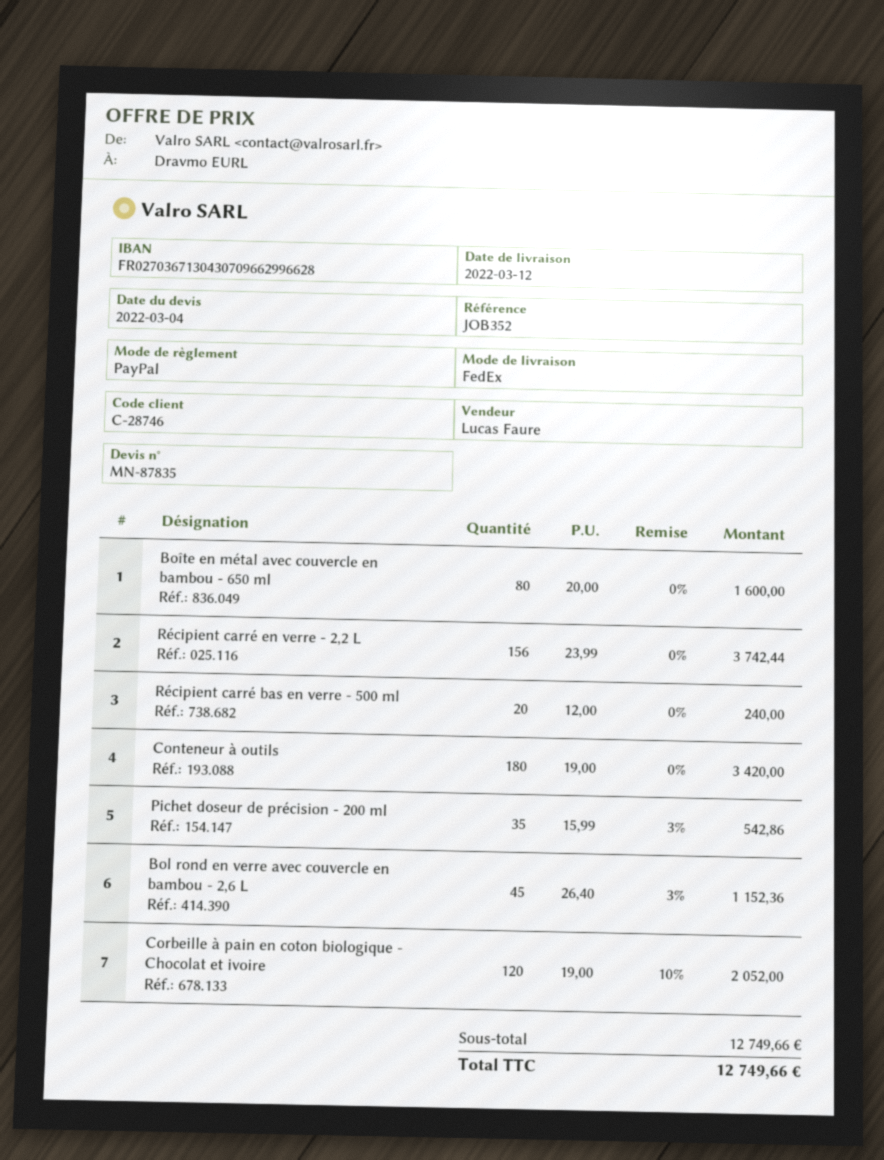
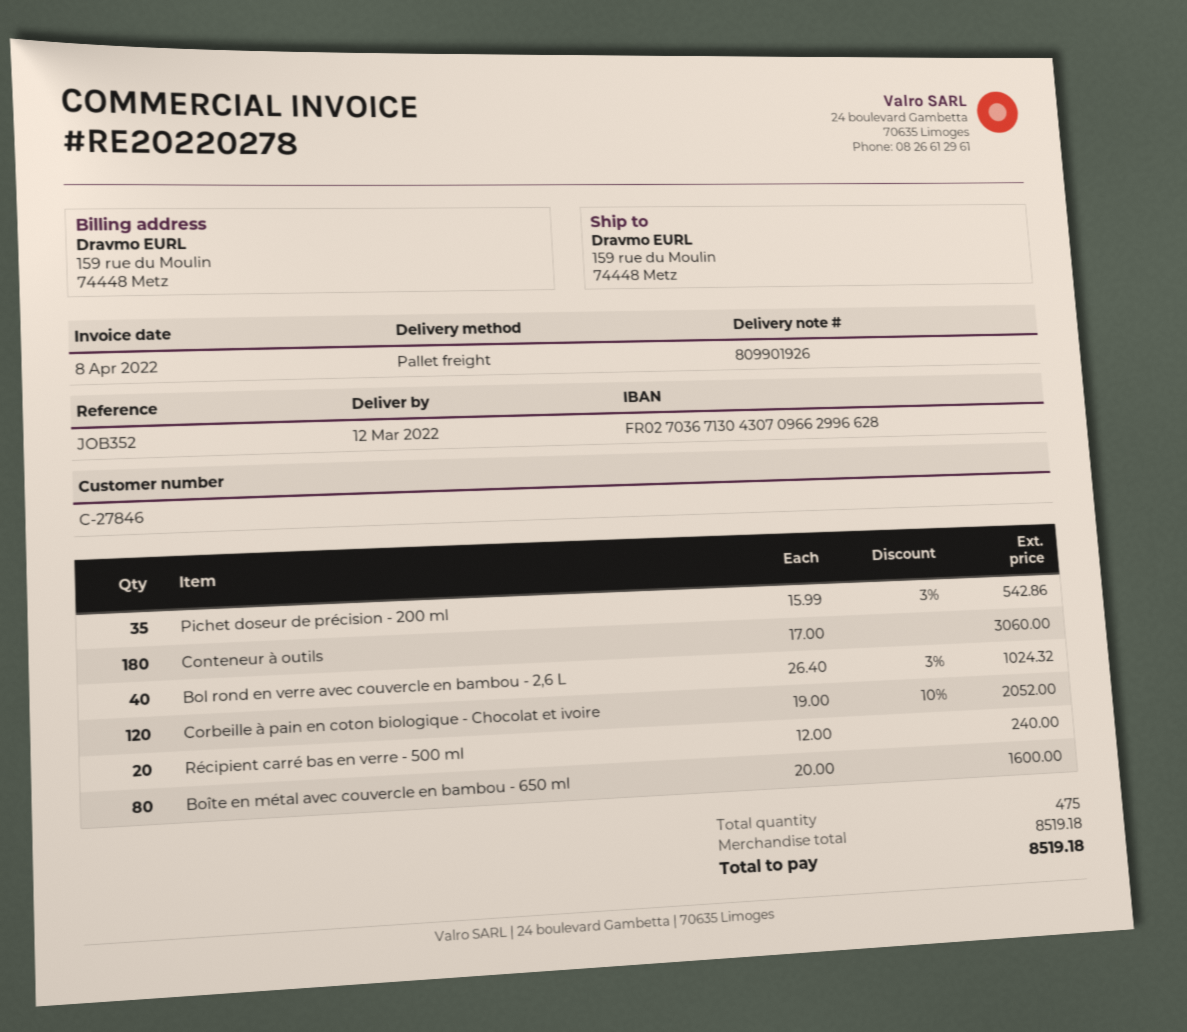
customer number: C-28746 -> C-27846
shipping method: FedEx -> pallet freight
Récipient carré en verre - 2,2 L: 156 x 23.99 = 3742.44 -> none
Conteneur à outils: 180 x 19.00 = 3420.00 -> 180 x 17.00 = 3060.00
Bol rond en verre avec couvercle en bambou - 2,6 L: 45 x 26.40 - 3% = 1152.36 -> 40 x 26.40 - 3% = 1024.32
subtotal: 12749.66 -> 8519.18
total: 12749.66 -> 8519.18

